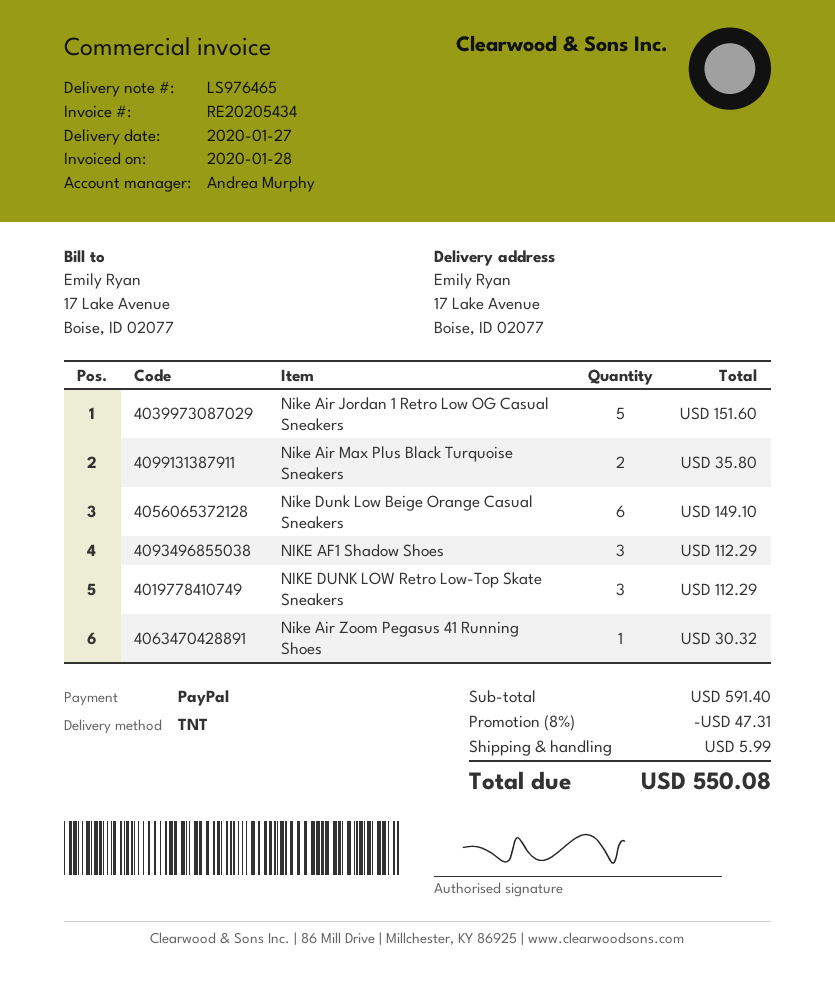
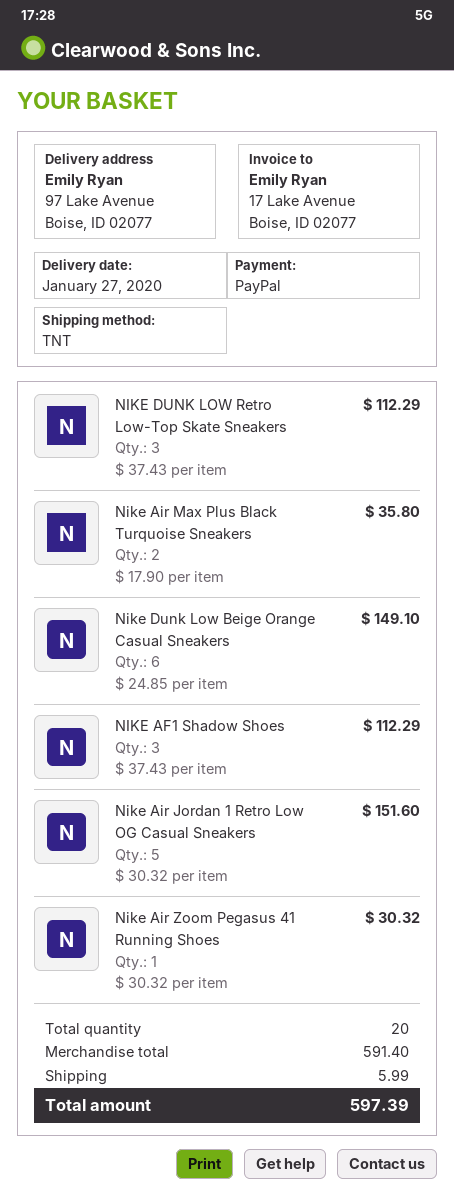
ship to: 17 Lake Avenue, Boise, ID 02077 -> 97 Lake Avenue, Boise, ID 02077
discount: 8% = 47.31 -> none
total: 550.08 -> 597.39

